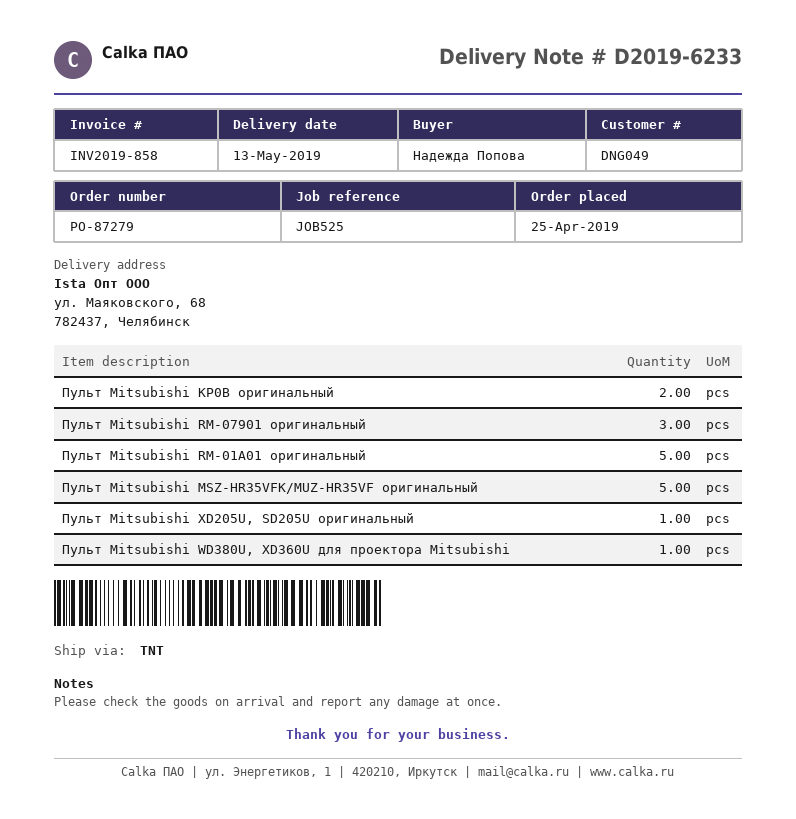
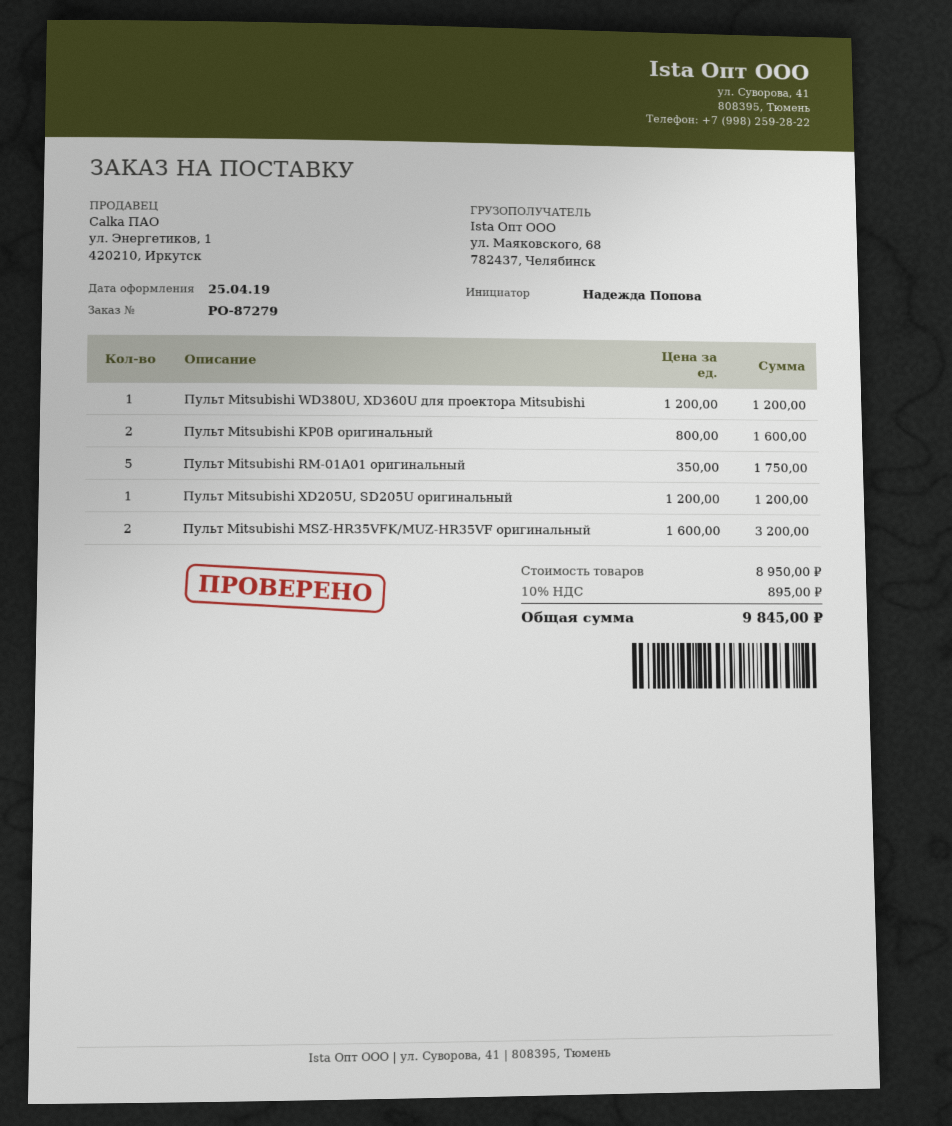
Пульт Mitsubishi RM-07901 оригинальный: 3 -> none
Пульт Mitsubishi MSZ-HR35VFK/MUZ-HR35VF оригинальный: 5 -> 2

